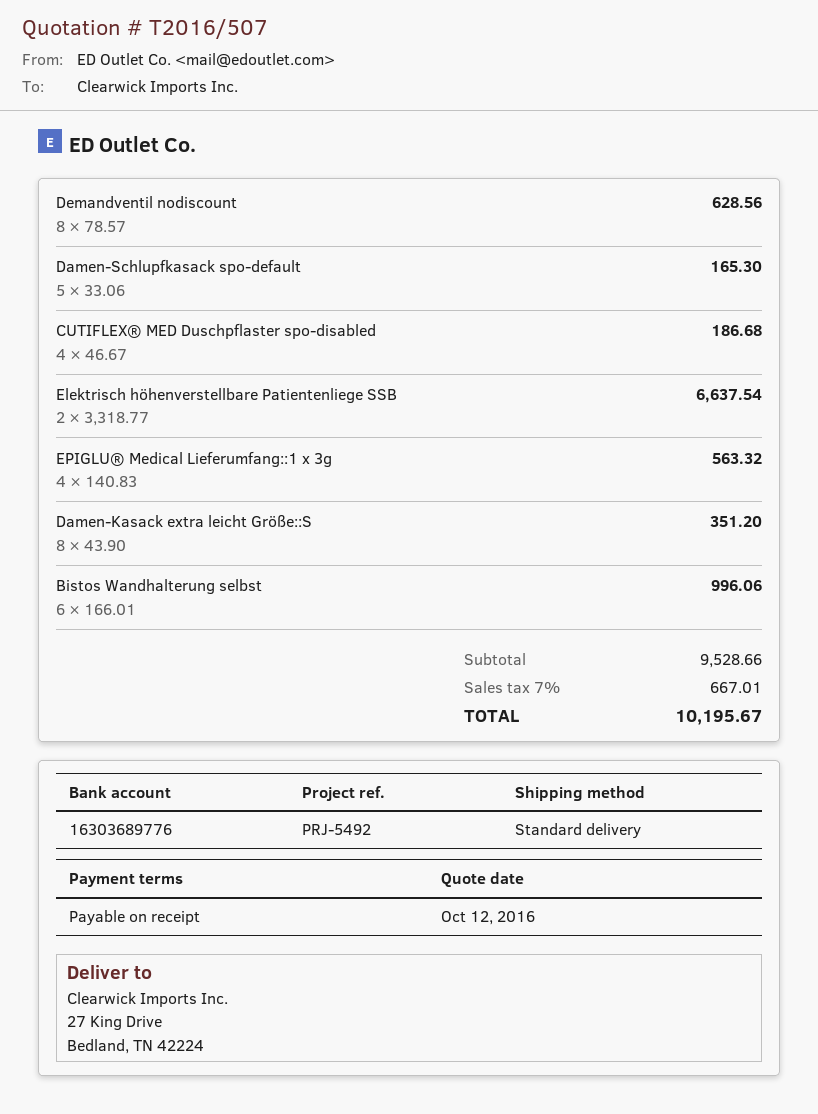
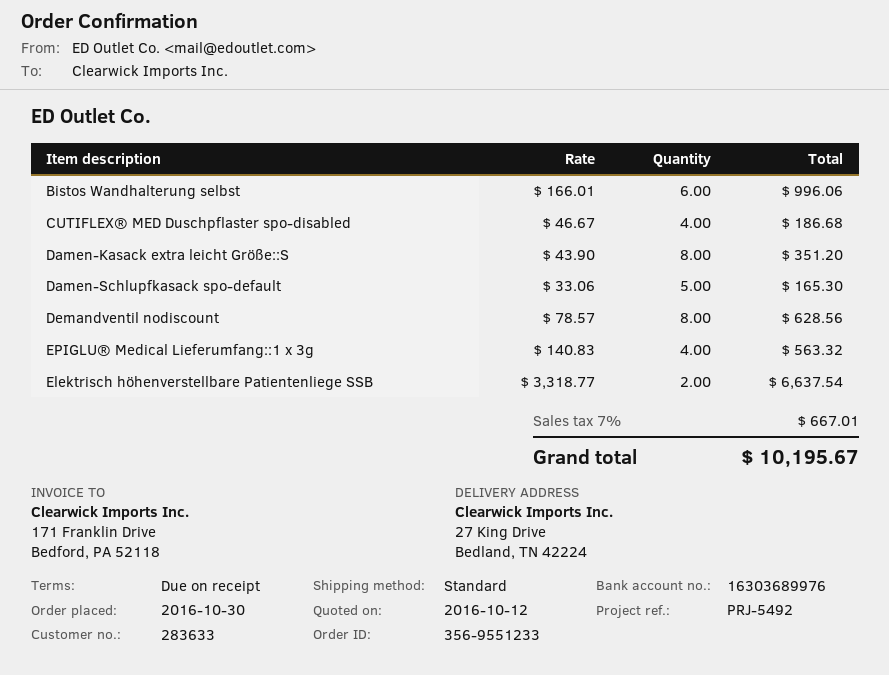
bank account: 16303689776 -> 16303689976

